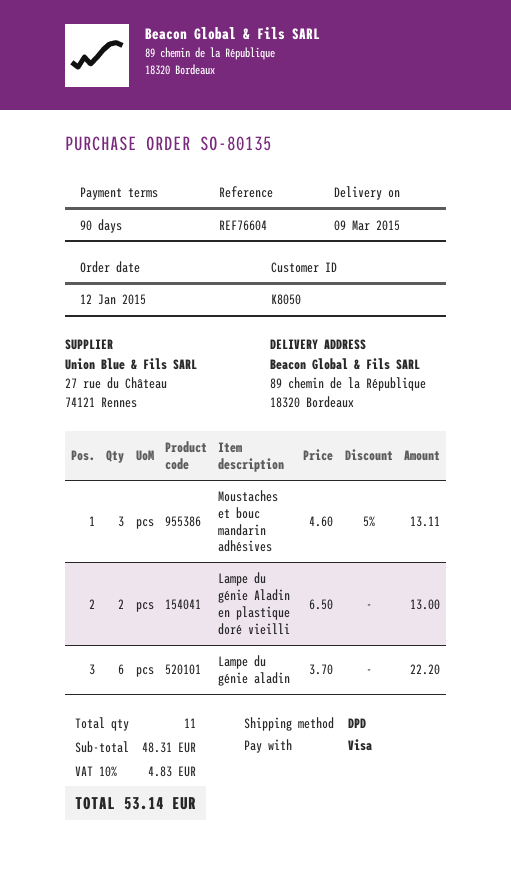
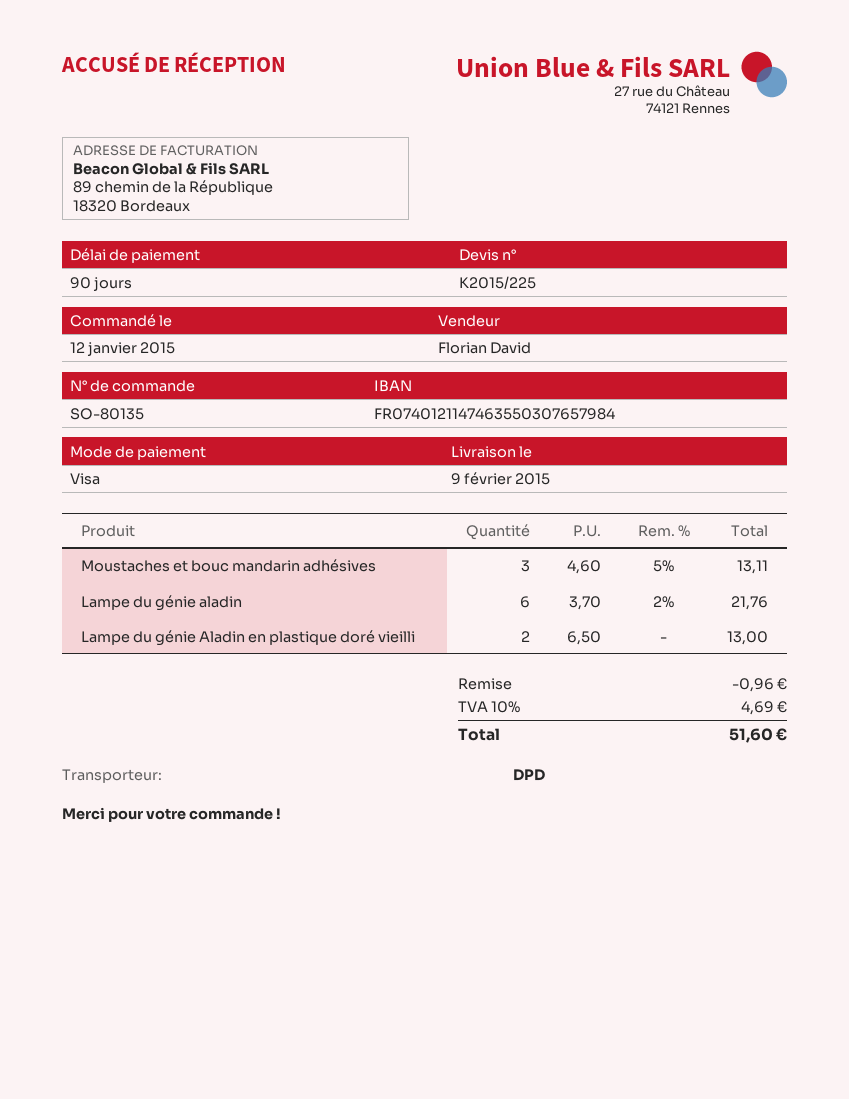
delivery date: 2015-03-09 -> 2015-02-09
Lampe du génie aladin: 6 x 3.70 = 22.20 -> 6 x 3.70 - 2% = 21.76
discount: none -> 0.96
tax: 10% = 4.83 -> 10% = 4.69
total: 53.14 -> 51.60

